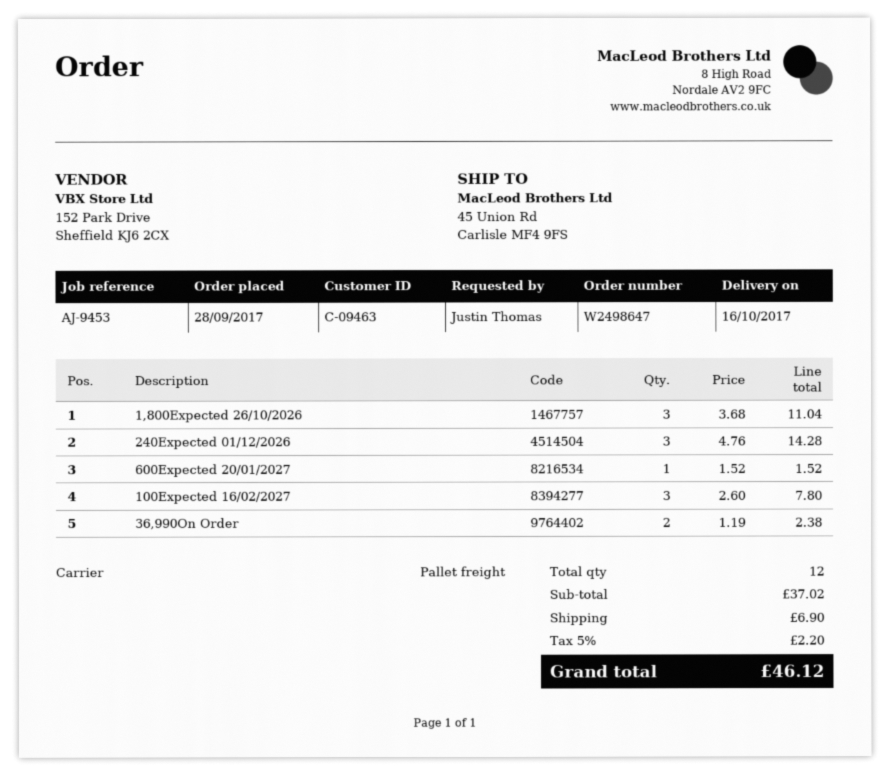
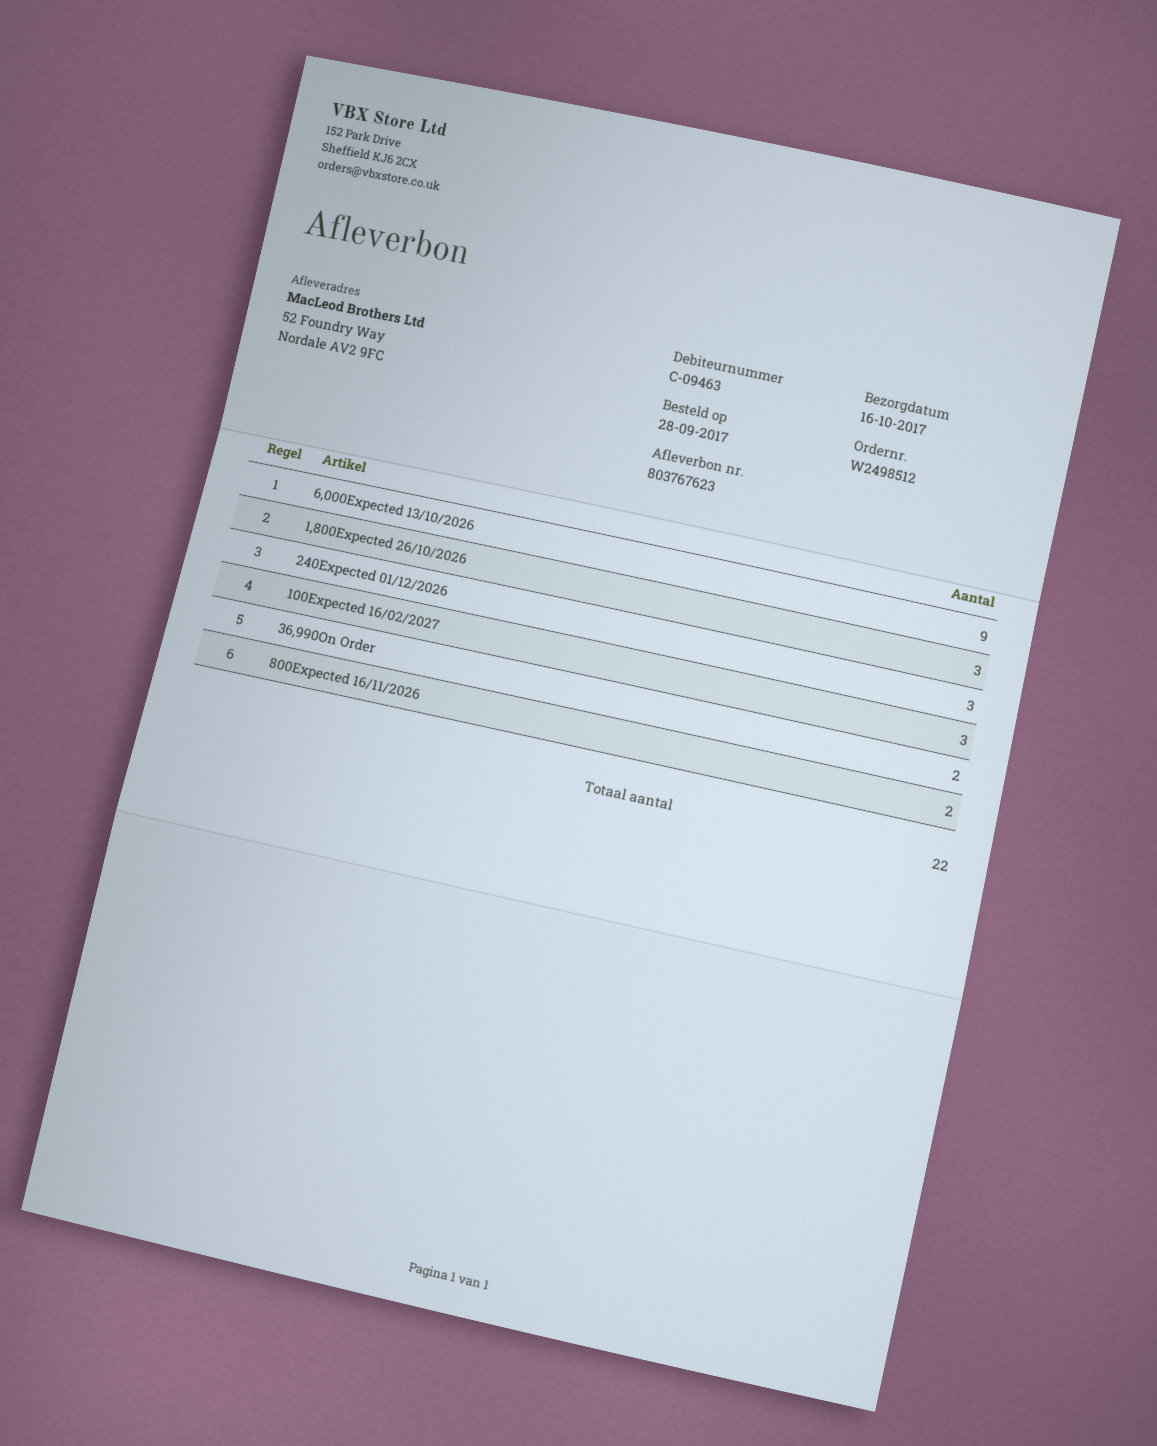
order number: W2498647 -> W2498512
ship to: 45 Union Rd, Carlisle MF4 9FS -> 52 Foundry Way, Nordale AV2 9FC
600Expected 20/01/2027: 1 -> none
6,000Expected 13/10/2026: none -> 9
800Expected 16/11/2026: none -> 2
total quantity: 12 -> 22

